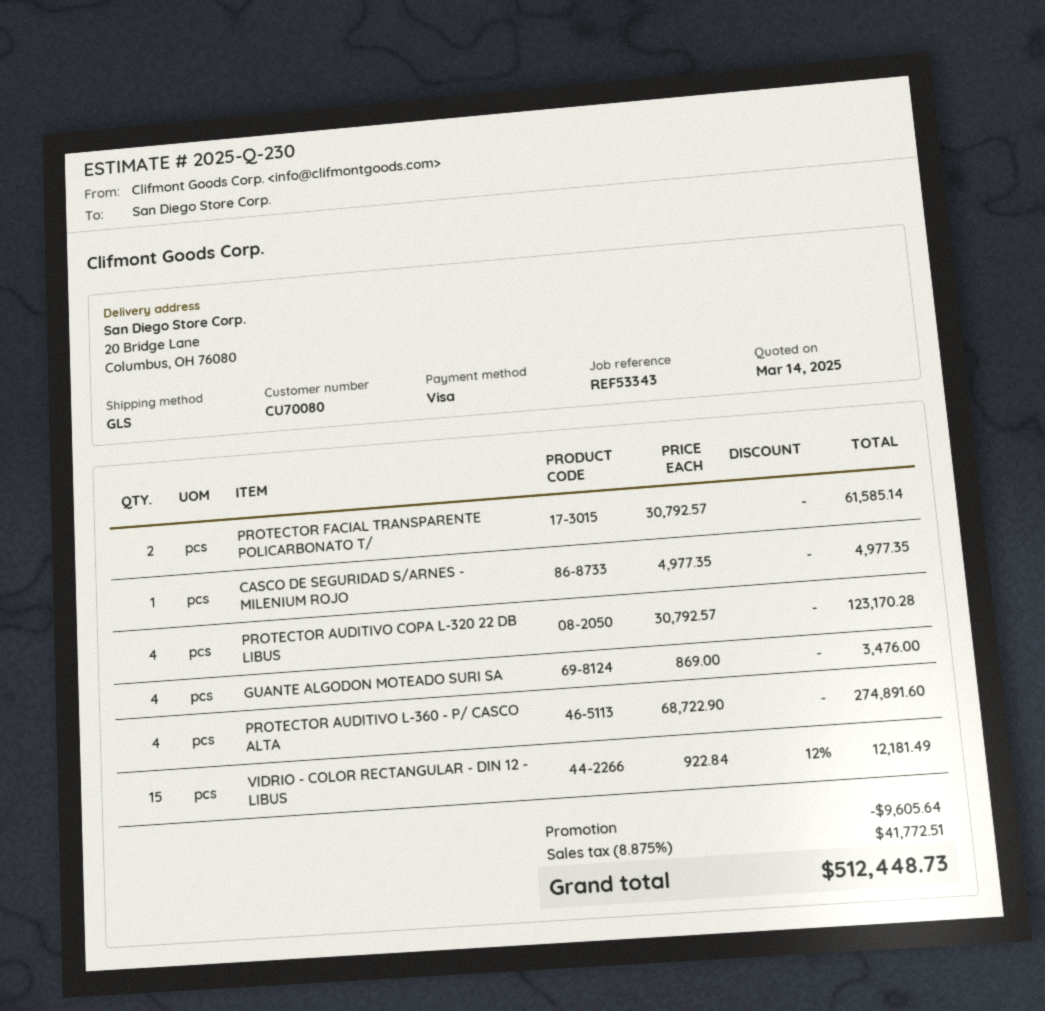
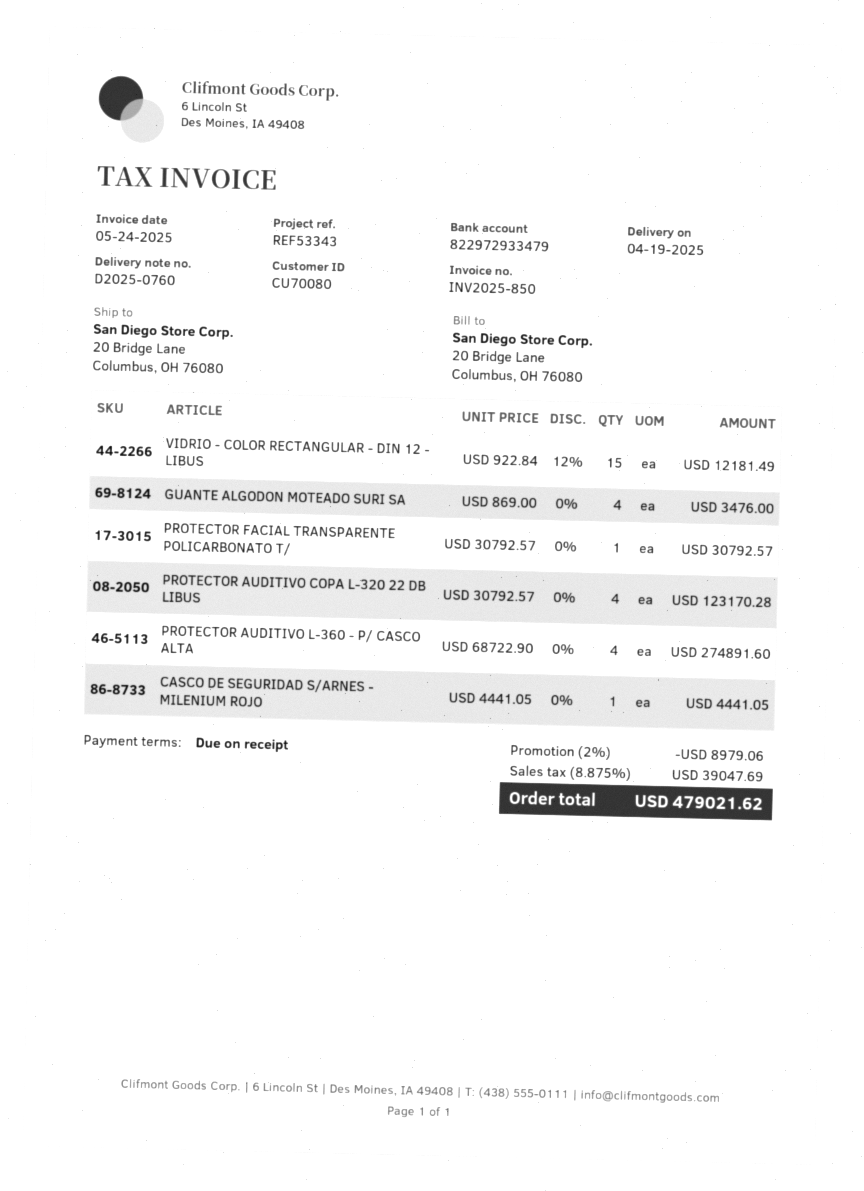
PROTECTOR FACIAL TRANSPARENTE POLICARBONATO T/: 2 x 30792.57 = 61585.14 -> 1 x 30792.57 = 30792.57
CASCO DE SEGURIDAD S/ARNES - MILENIUM ROJO: 1 x 4977.35 = 4977.35 -> 1 x 4441.05 = 4441.05
discount: 9605.64 -> 8979.06
tax: 8.875% = 41772.51 -> 8.875% = 39047.69
total: 512448.73 -> 479021.62

